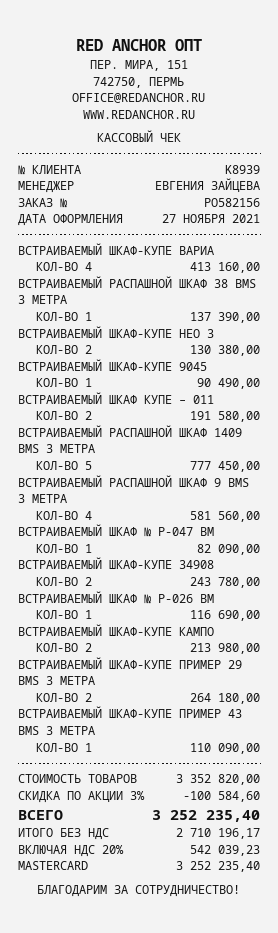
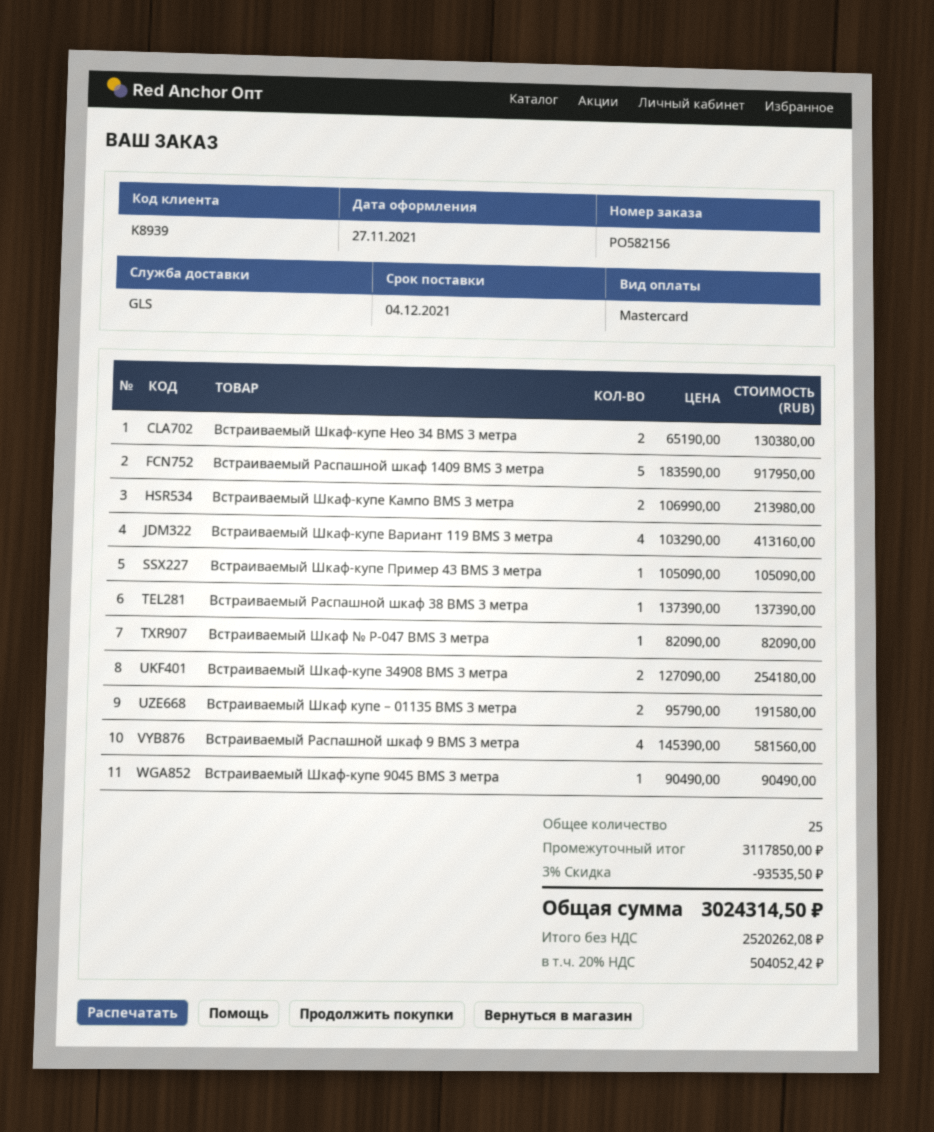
ВСТРАИВАЕМЫЙ РАСПАШНОЙ ШКАФ 1409 BMS 3 МЕТРА: 5 for 777450.00 -> 5 for 917950.00
ВСТРАИВАЕМЫЙ ШКАФ-КУПЕ 34908: 2 for 243780.00 -> 2 for 254180.00
ВСТРАИВАЕМЫЙ ШКАФ № P-026 BM: 1 for 116690.00 -> none
ВСТРАИВАЕМЫЙ ШКАФ-КУПЕ ПРИМЕР 29 BMS 3 МЕТРА: 2 for 264180.00 -> none
ВСТРАИВАЕМЫЙ ШКАФ-КУПЕ ПРИМЕР 43 BMS 3 МЕТРА: 1 for 110090.00 -> 1 for 105090.00
subtotal: 3352820.00 -> 3117850.00
discount: 3% = 100584.60 -> 3% = 93535.50
net: 2710196.17 -> 2520262.08
tax: 20% = 542039.23 -> 20% = 504052.42
total: 3252235.40 -> 3024314.50

